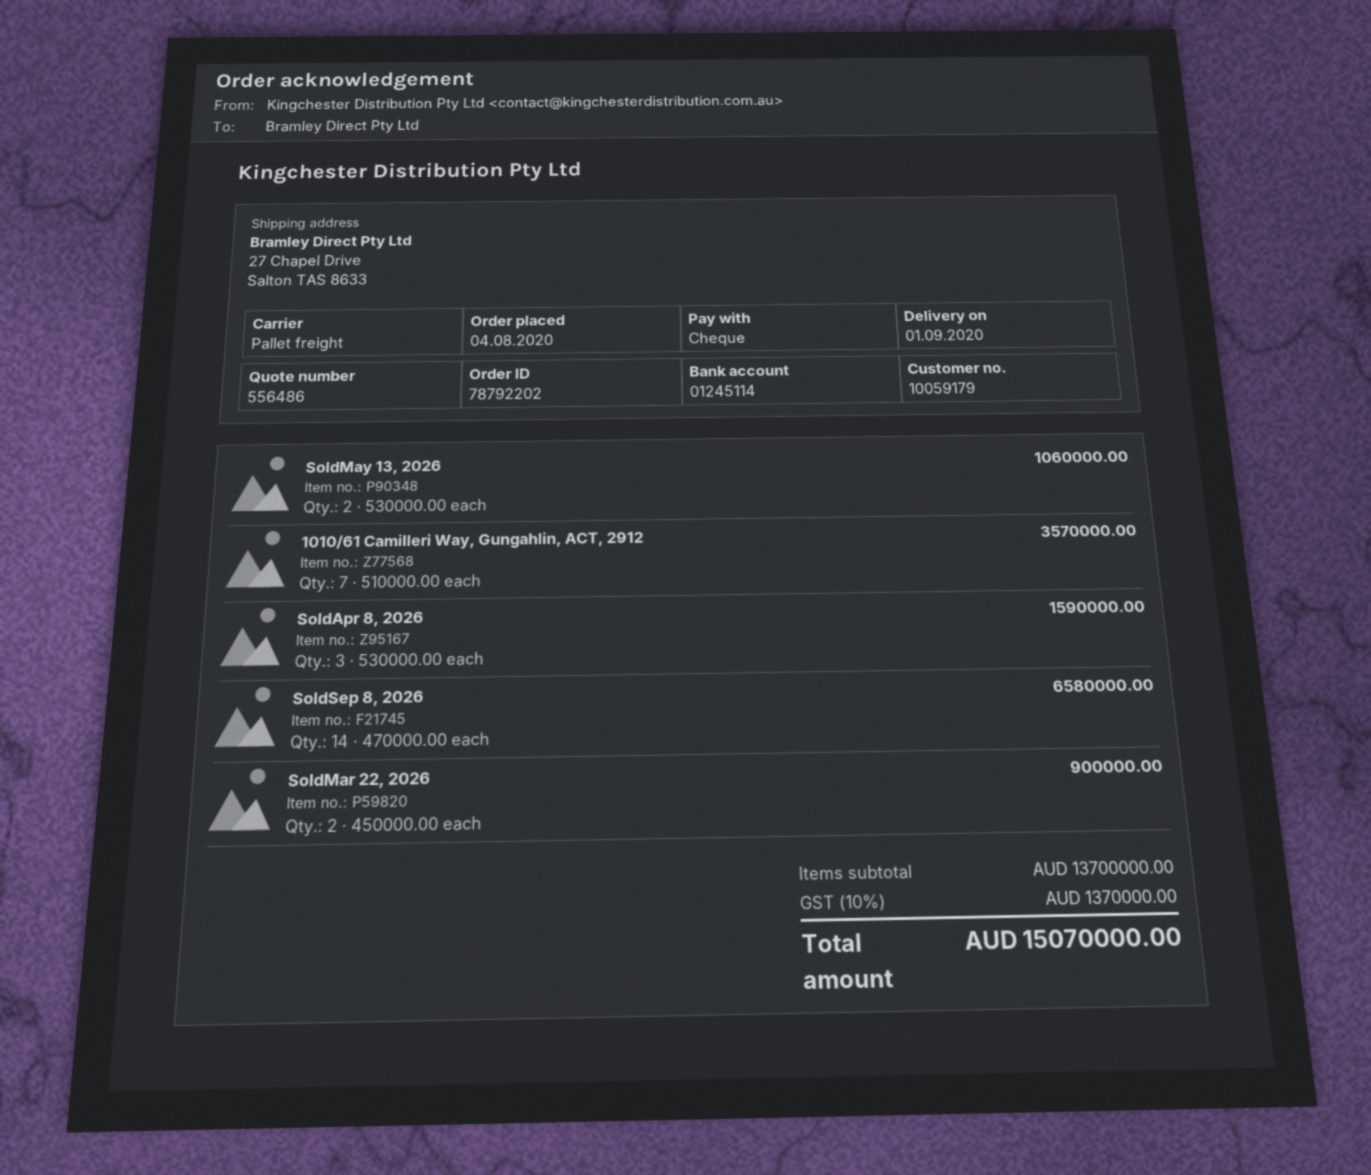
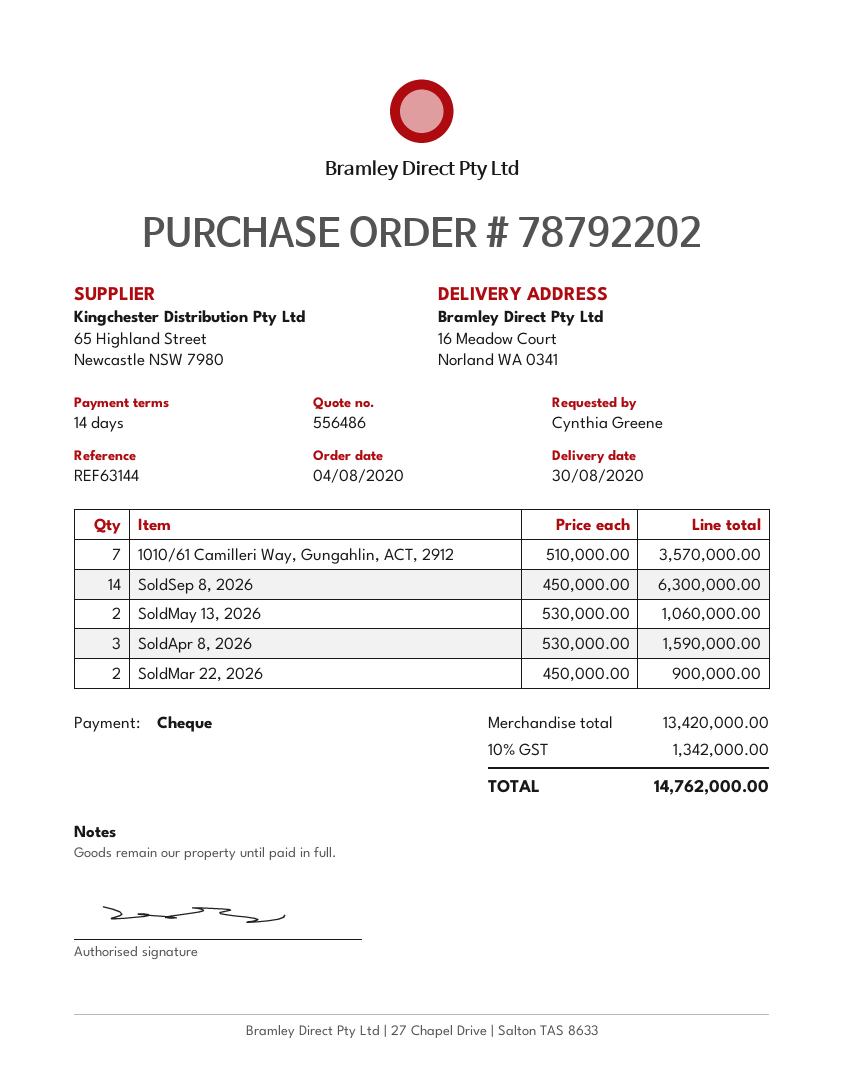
delivery date: 2020-09-01 -> 2020-08-30
ship to: 27 Chapel Drive, Salton TAS 8633 -> 16 Meadow Court, Norland WA 0341
SoldSep 8, 2026: 14 x 470000.00 = 6580000.00 -> 14 x 450000.00 = 6300000.00
subtotal: 13700000.00 -> 13420000.00
tax: 10% = 1370000.00 -> 10% = 1342000.00
total: 15070000.00 -> 14762000.00

